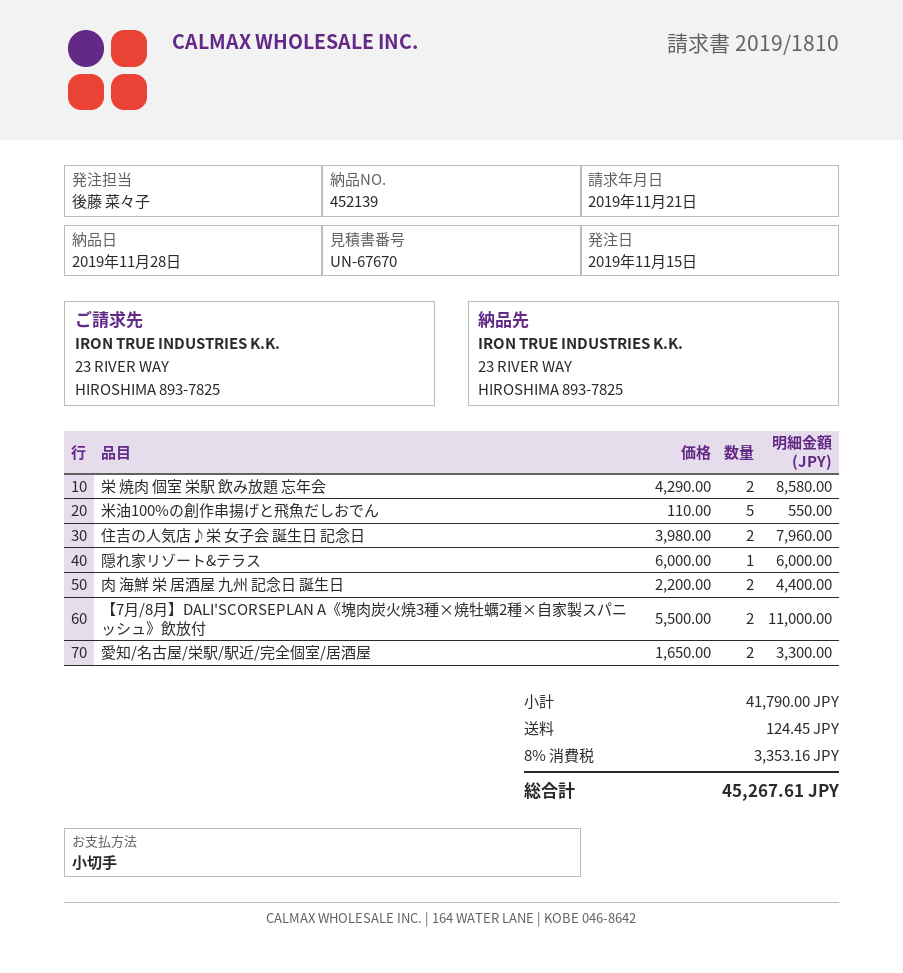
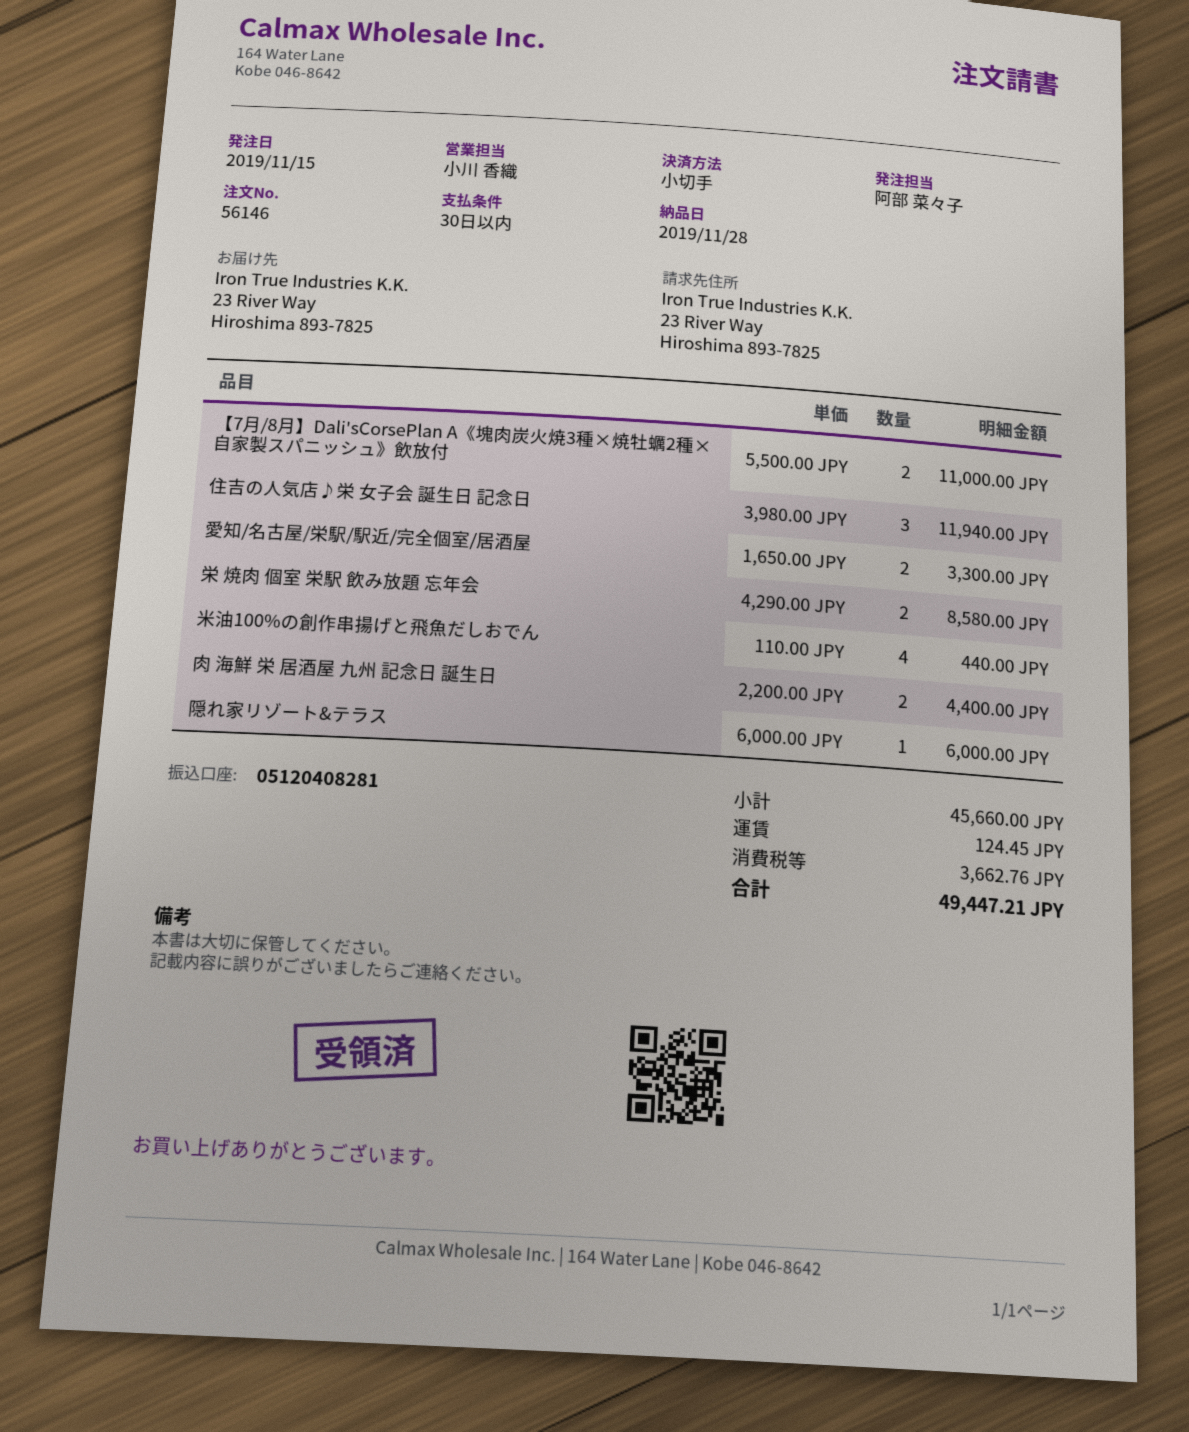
ordered by: 後藤 菜々子 -> 阿部 菜々子
米油100%の創作串揚げと飛魚だしおでん: 5 x 110.00 = 550.00 -> 4 x 110.00 = 440.00
住吉の人気店♪栄 女子会 誕生日 記念日: 2 x 3980.00 = 7960.00 -> 3 x 3980.00 = 11940.00
subtotal: 41790.00 -> 45660.00
tax: 3353.16 -> 3662.76
total: 45267.61 -> 49447.21

